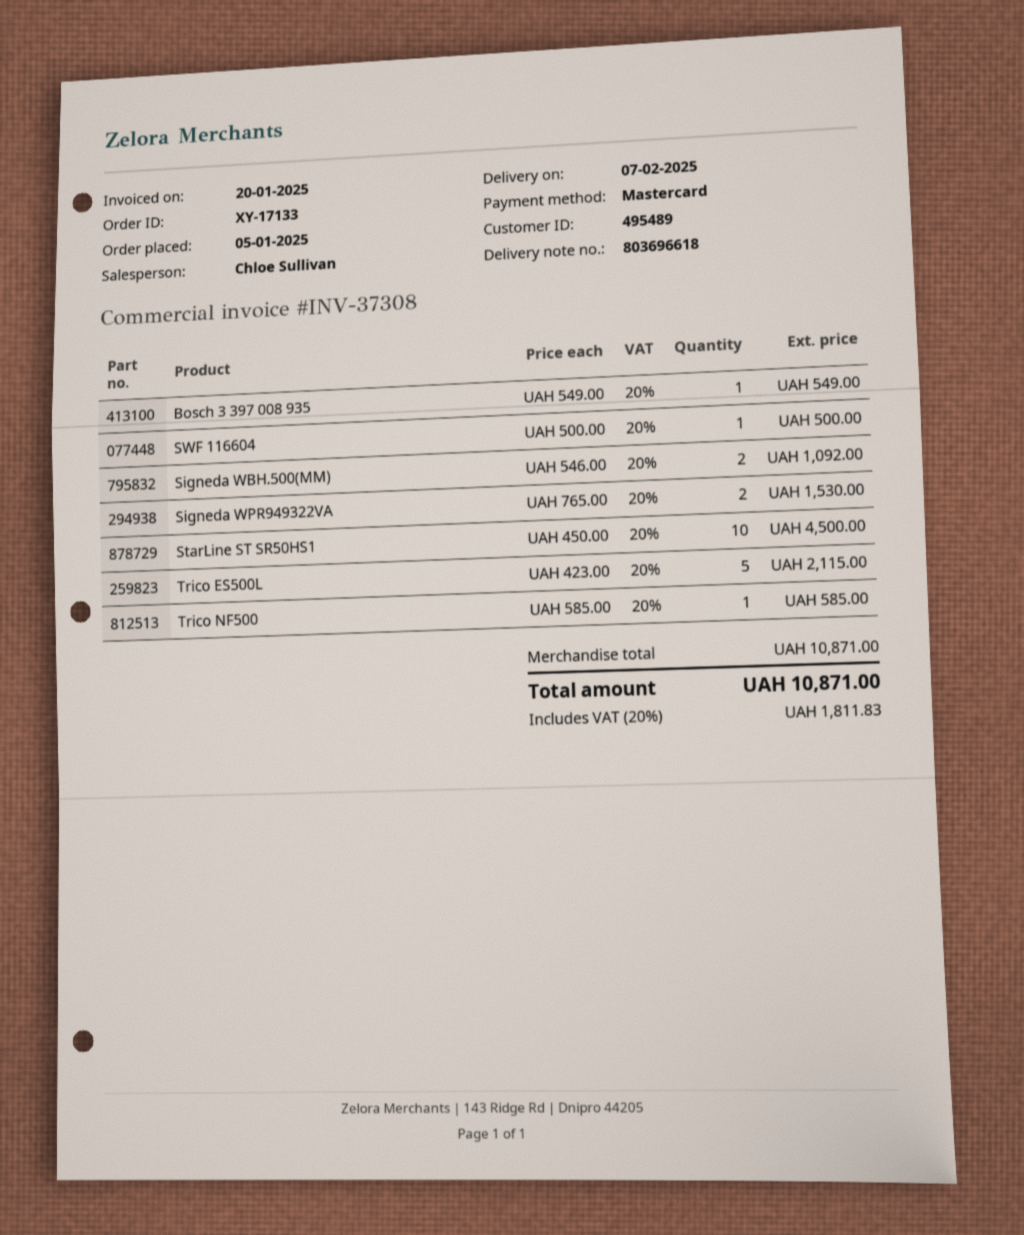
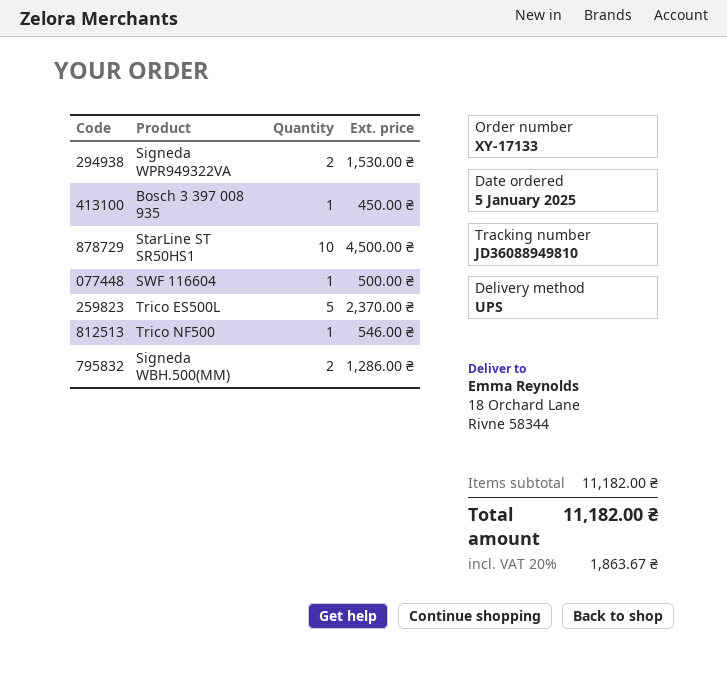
Bosch 3 397 008 935: 1 for 549.00 -> 1 for 450.00
Signeda WBH.500(MM): 2 for 1092.00 -> 2 for 1286.00
Trico ES500L: 5 for 2115.00 -> 5 for 2370.00
Trico NF500: 1 for 585.00 -> 1 for 546.00
subtotal: 10871.00 -> 11182.00
tax: 20% = 1811.83 -> 20% = 1863.67
total: 10871.00 -> 11182.00

